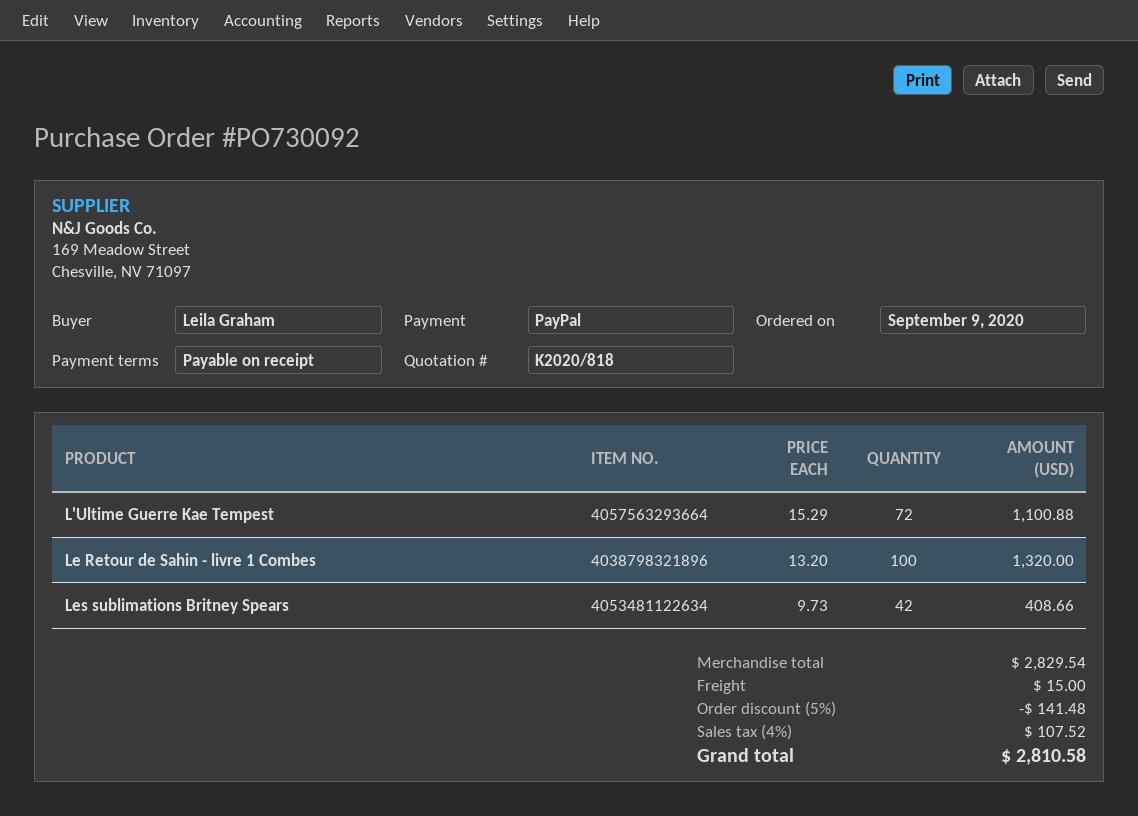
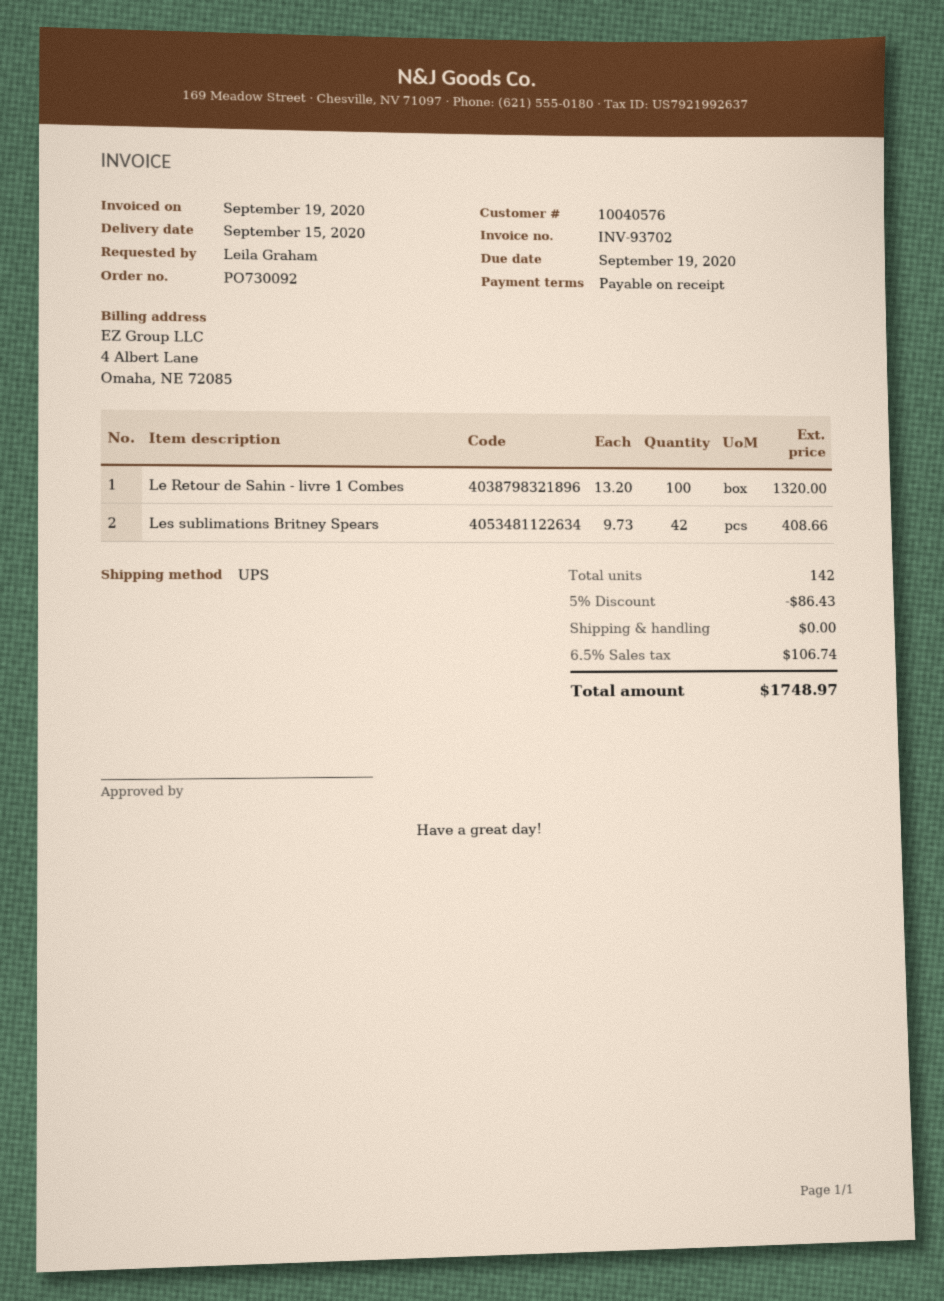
L'Ultime Guerre Kae Tempest: 72 x 15.29 = 1100.88 -> none
discount: 5% = 141.48 -> 5% = 86.43
shipping: 15.00 -> 0.00
tax: 4% = 107.52 -> 6.5% = 106.74
total: 2810.58 -> 1748.97

